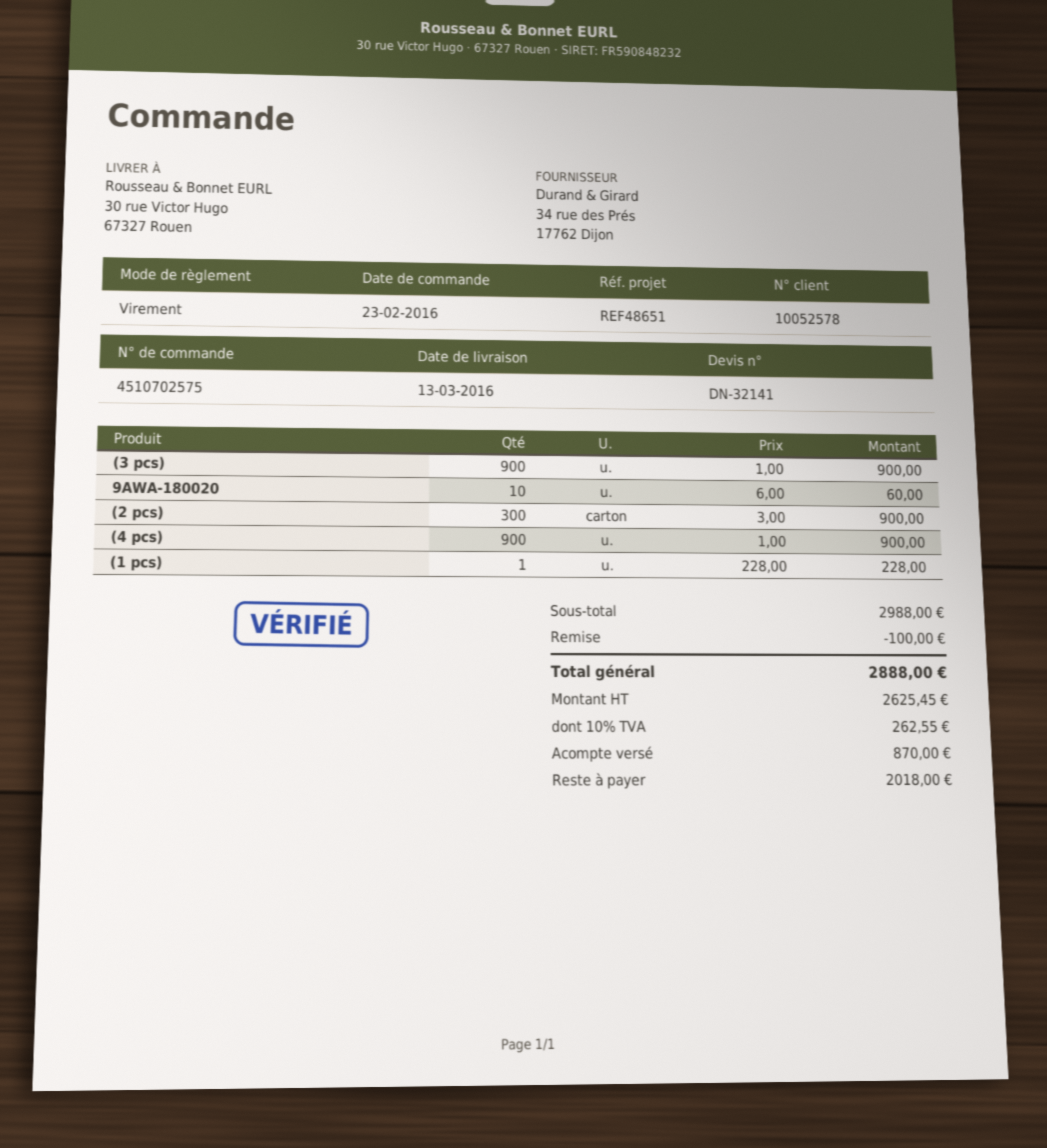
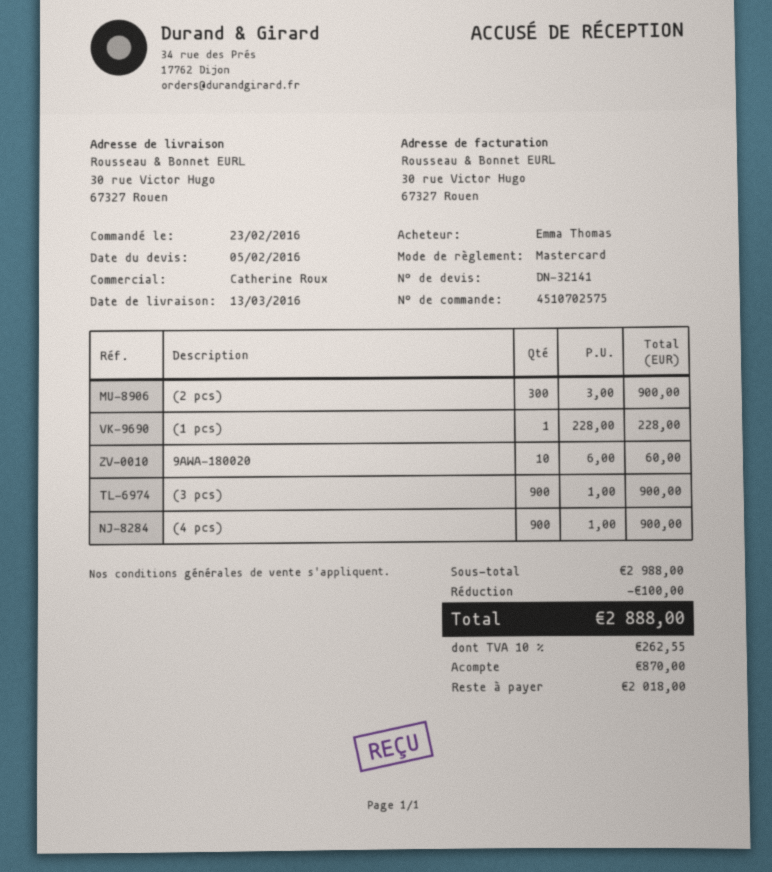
payment method: bank transfer -> Mastercard

